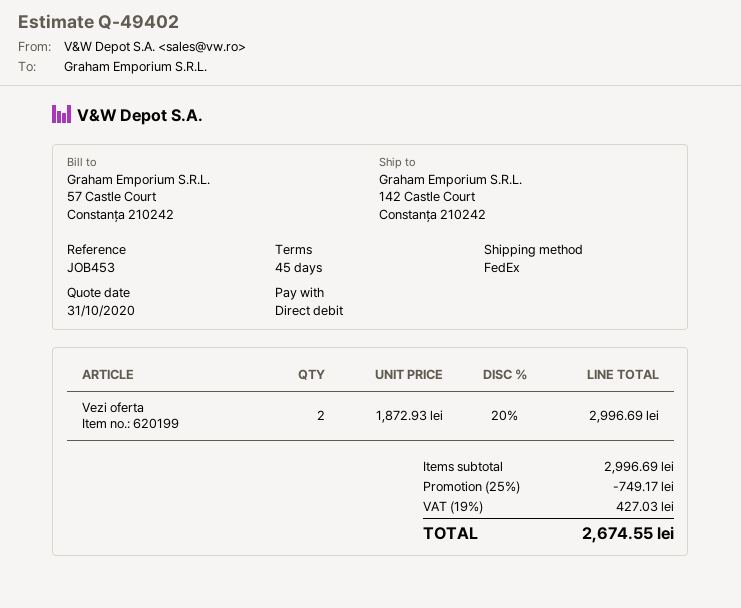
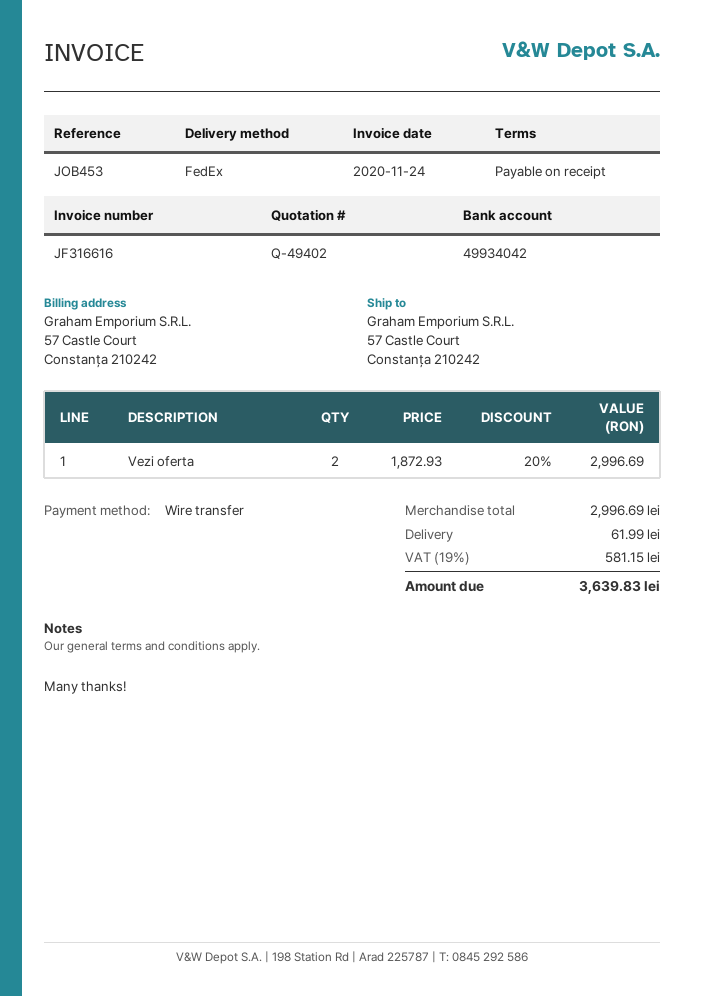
payment terms: 45 days -> on receipt
payment method: direct debit -> bank transfer
ship to: 142 Castle Court, Constanța 210242 -> 57 Castle Court, Constanța 210242
discount: 25% = 749.17 -> none
shipping: none -> 61.99
tax: 19% = 427.03 -> 19% = 581.15
total: 2674.55 -> 3639.83

